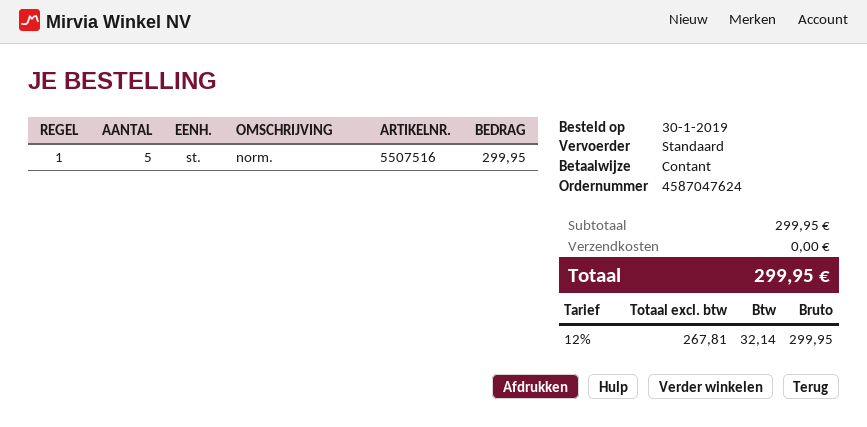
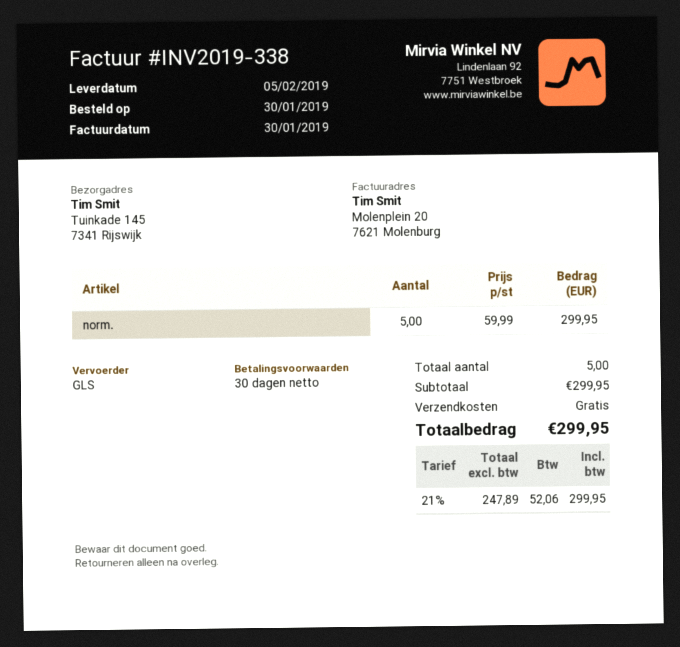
shipping method: standard -> GLS
net: 267.81 -> 247.89
tax: 12% = 32.14 -> 21% = 52.06

